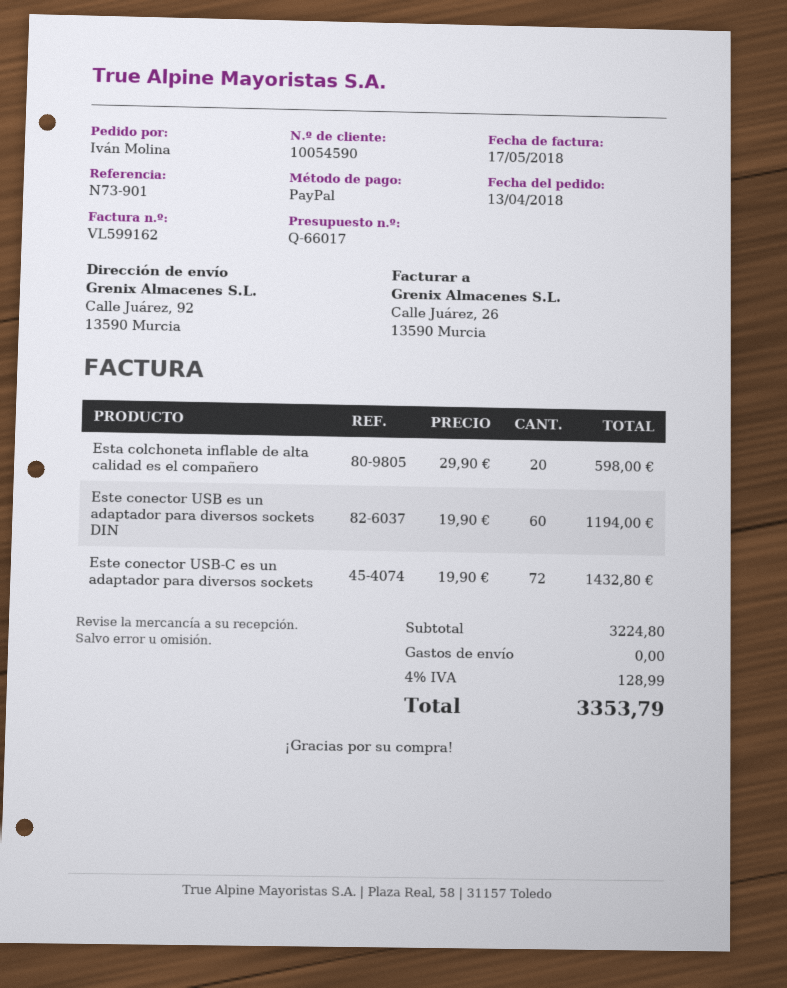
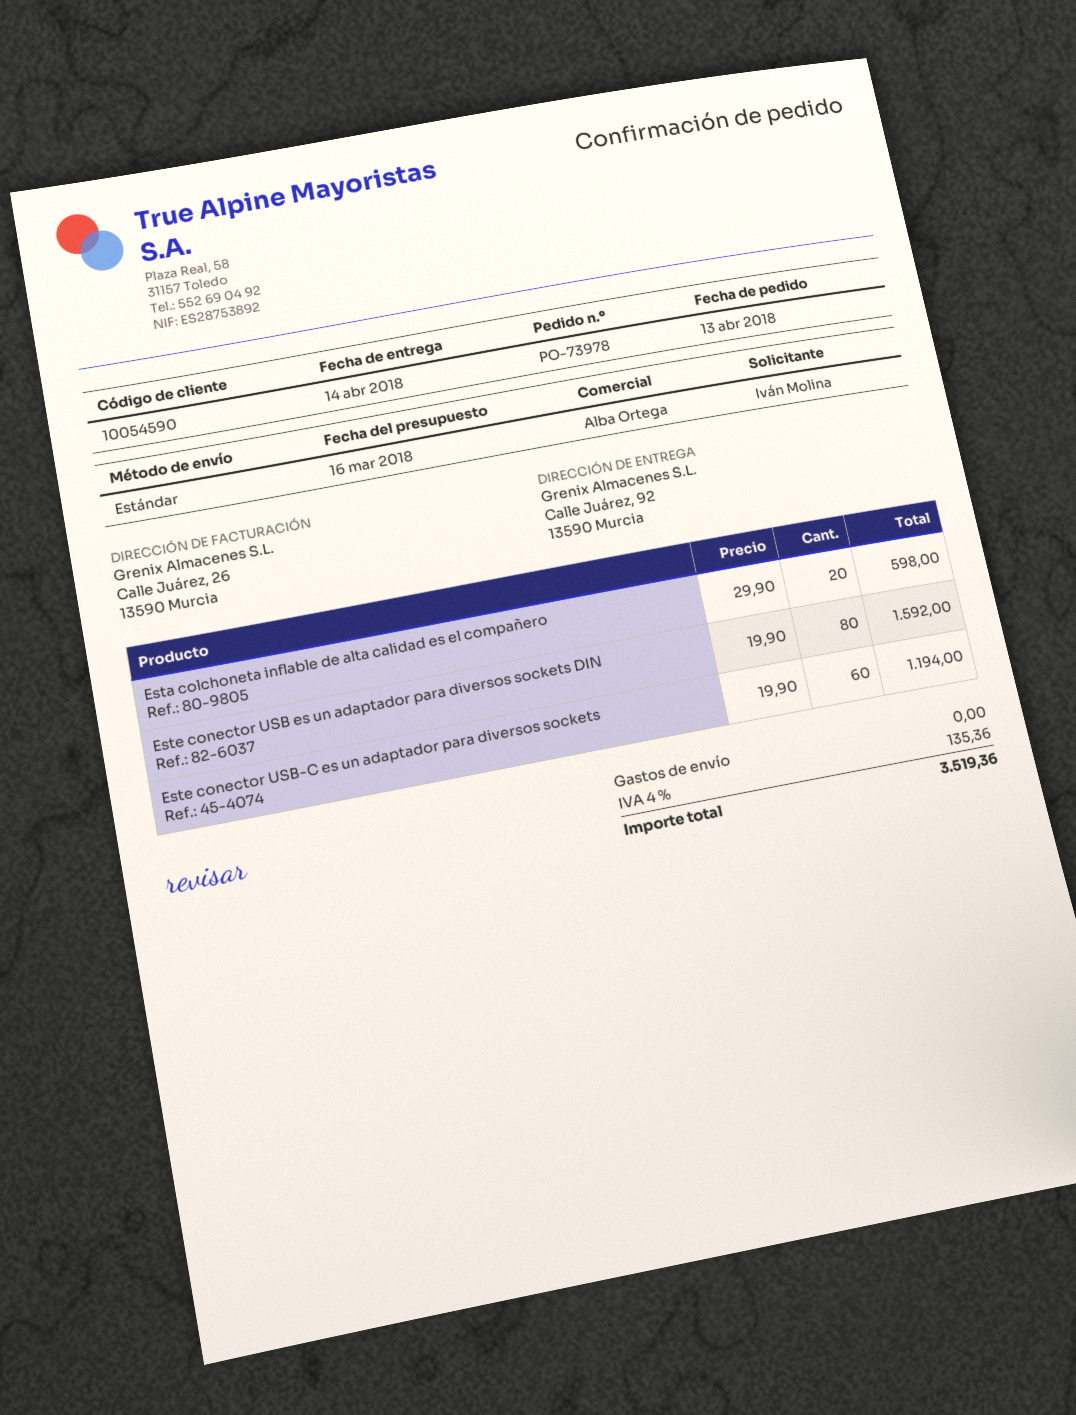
Este conector USB es un adaptador para diversos sockets DIN: 60 x 19.90 = 1194.00 -> 80 x 19.90 = 1592.00
Este conector USB-C es un adaptador para diversos sockets: 72 x 19.90 = 1432.80 -> 60 x 19.90 = 1194.00
tax: 4% = 128.99 -> 4% = 135.36
total: 3353.79 -> 3519.36

